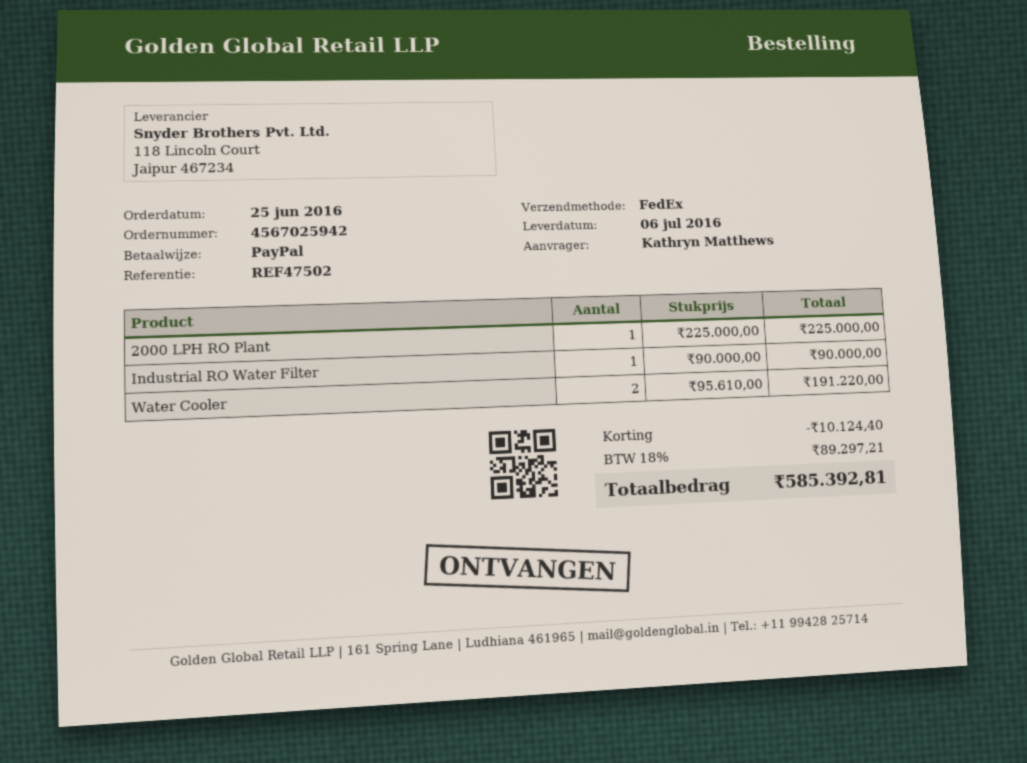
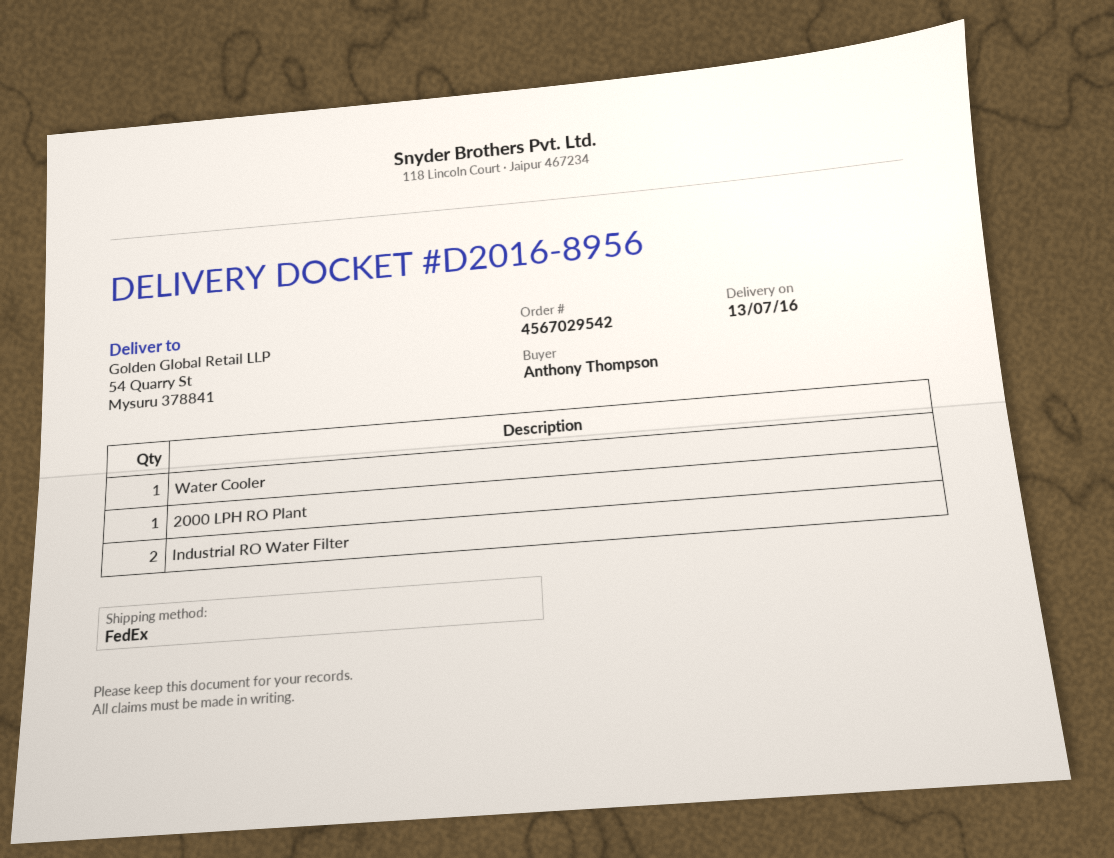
order number: 4567025942 -> 4567029542
delivery date: 2016-07-06 -> 2016-07-13
ordered by: Kathryn Matthews -> Anthony Thompson
Industrial RO Water Filter: 1 -> 2
Water Cooler: 2 -> 1

